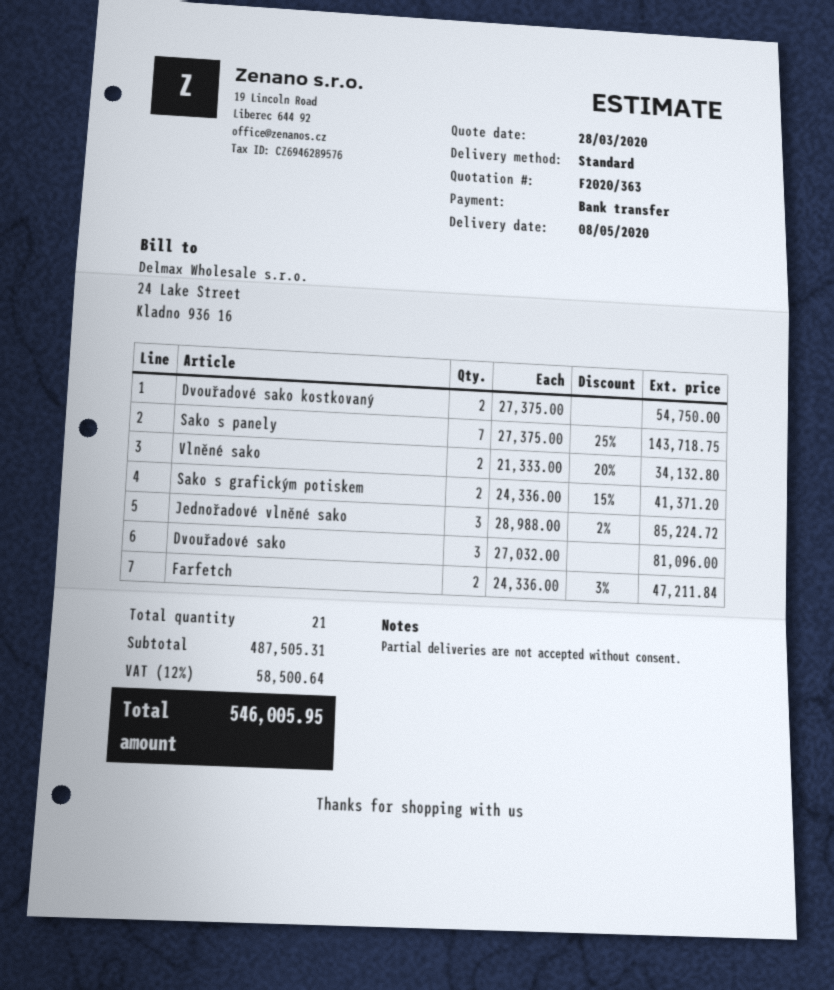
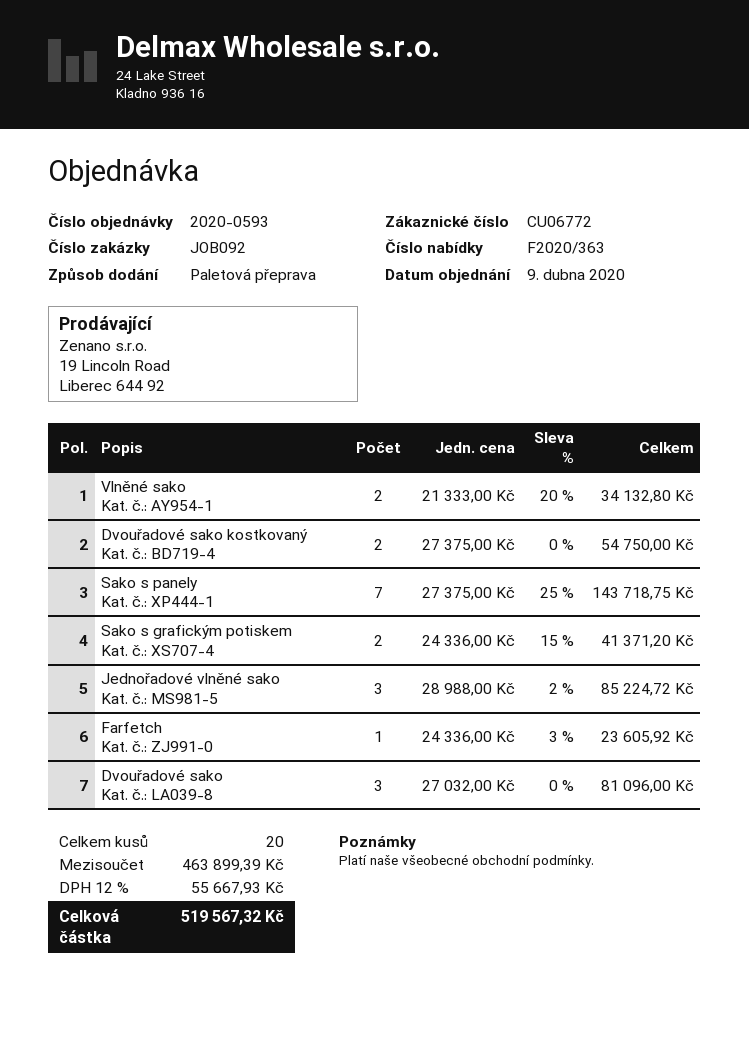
shipping method: standard -> pallet freight
Farfetch: 2 x 24336.00 - 3% = 47211.84 -> 1 x 24336.00 - 3% = 23605.92
total quantity: 21 -> 20
subtotal: 487505.31 -> 463899.39
tax: 12% = 58500.64 -> 12% = 55667.93
total: 546005.95 -> 519567.32

